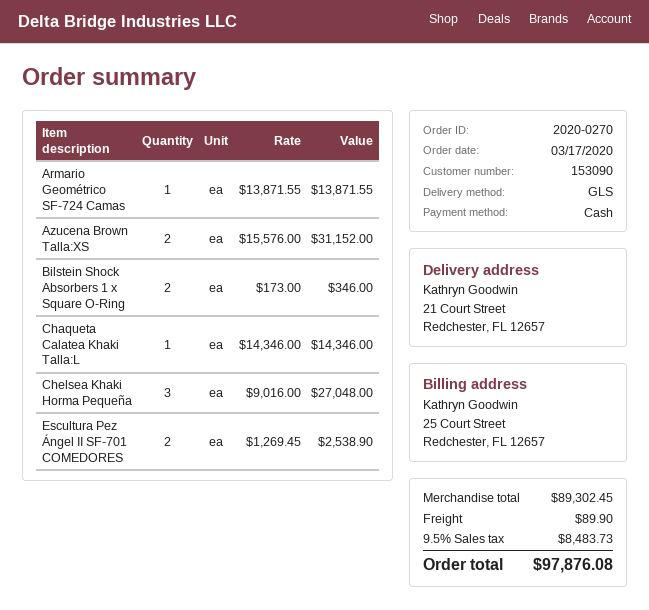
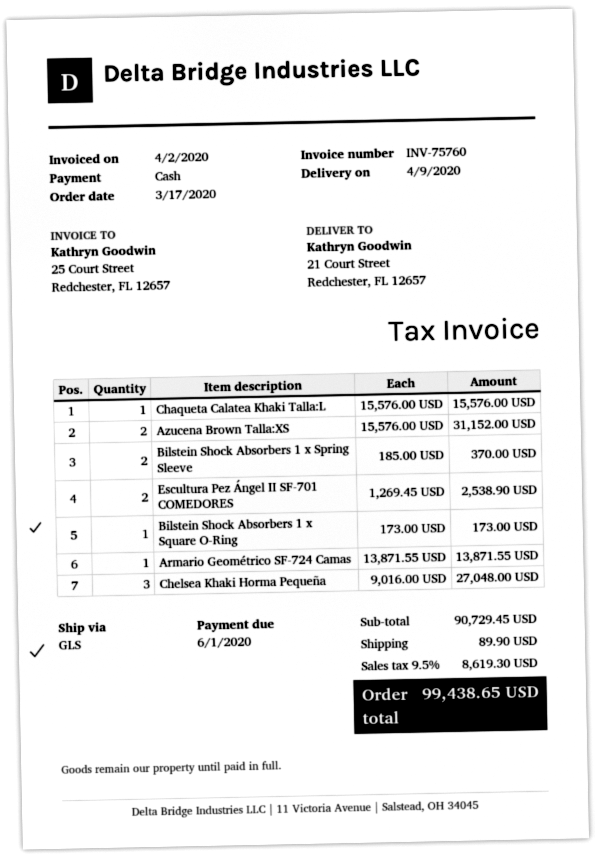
Bilstein Shock Absorbers 1 x Square O-Ring: 2 x 173.00 = 346.00 -> 1 x 173.00 = 173.00
Chaqueta Calatea Khaki Talla:L: 1 x 14346.00 = 14346.00 -> 1 x 15576.00 = 15576.00
Bilstein Shock Absorbers 1 x Spring Sleeve: none -> 2 x 185.00 = 370.00
subtotal: 89302.45 -> 90729.45
tax: 9.5% = 8483.73 -> 9.5% = 8619.30
total: 97876.08 -> 99438.65

